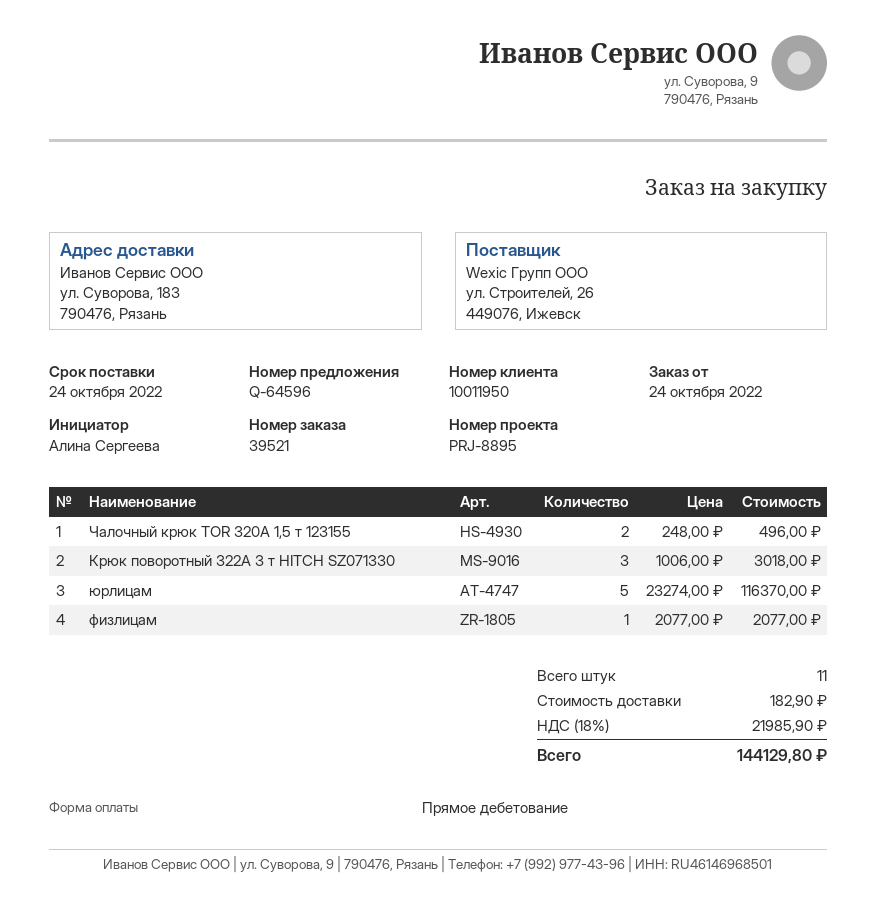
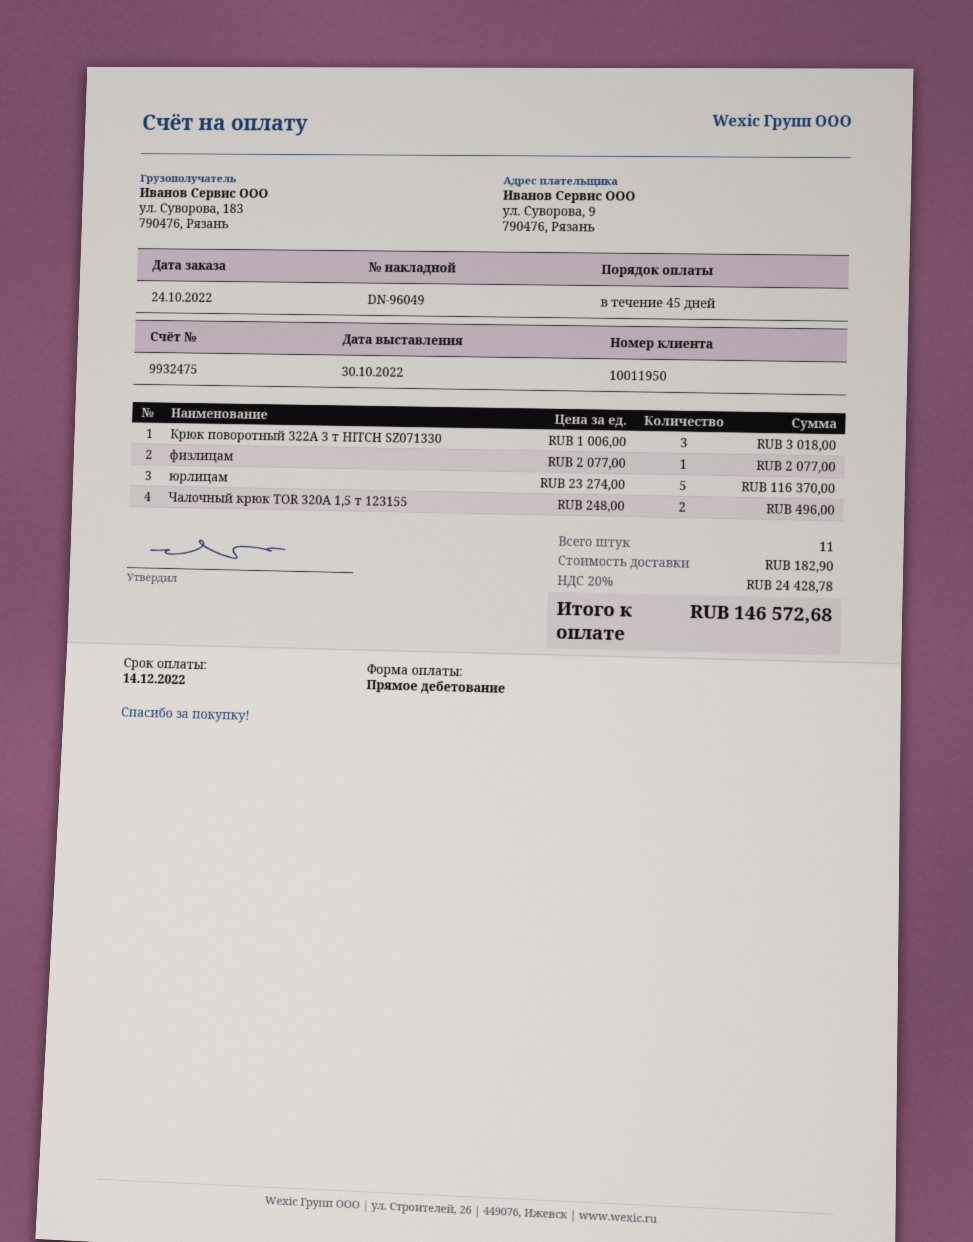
tax: 18% = 21985.90 -> 20% = 24428.78
total: 144129.80 -> 146572.68

